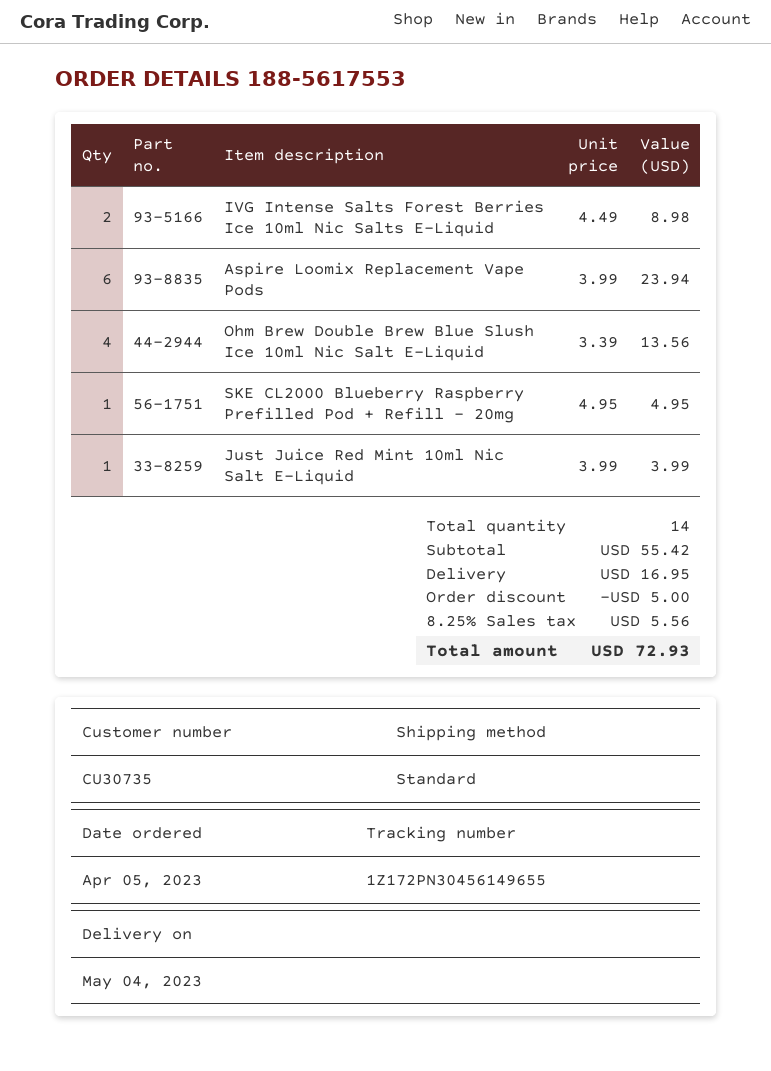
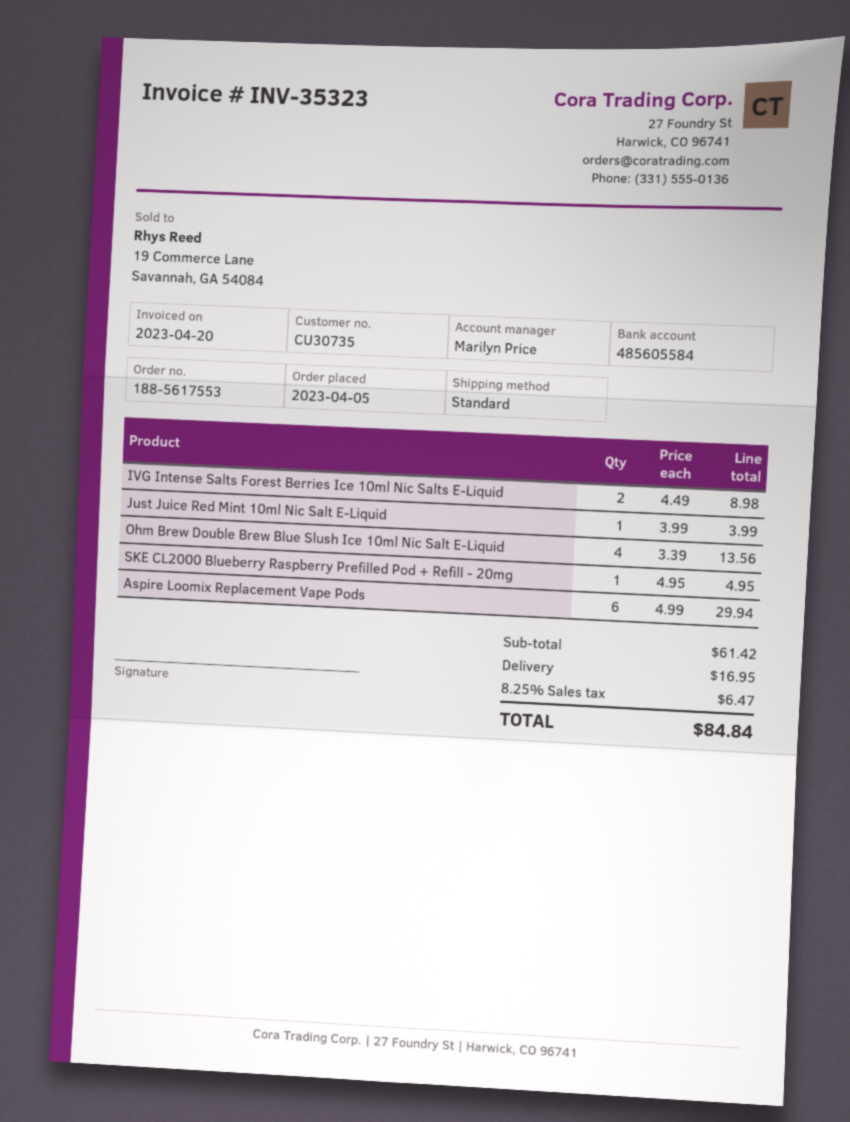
Aspire Loomix Replacement Vape Pods: 6 x 3.99 = 23.94 -> 6 x 4.99 = 29.94
subtotal: 55.42 -> 61.42
discount: 5.00 -> none
tax: 8.25% = 5.56 -> 8.25% = 6.47
total: 72.93 -> 84.84

